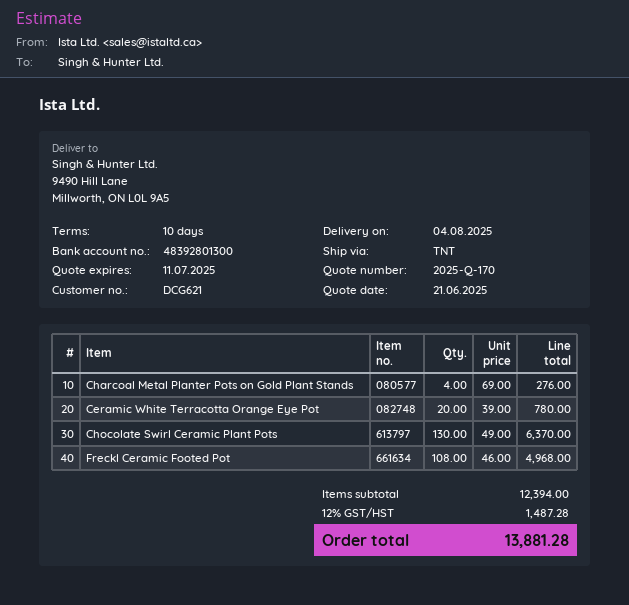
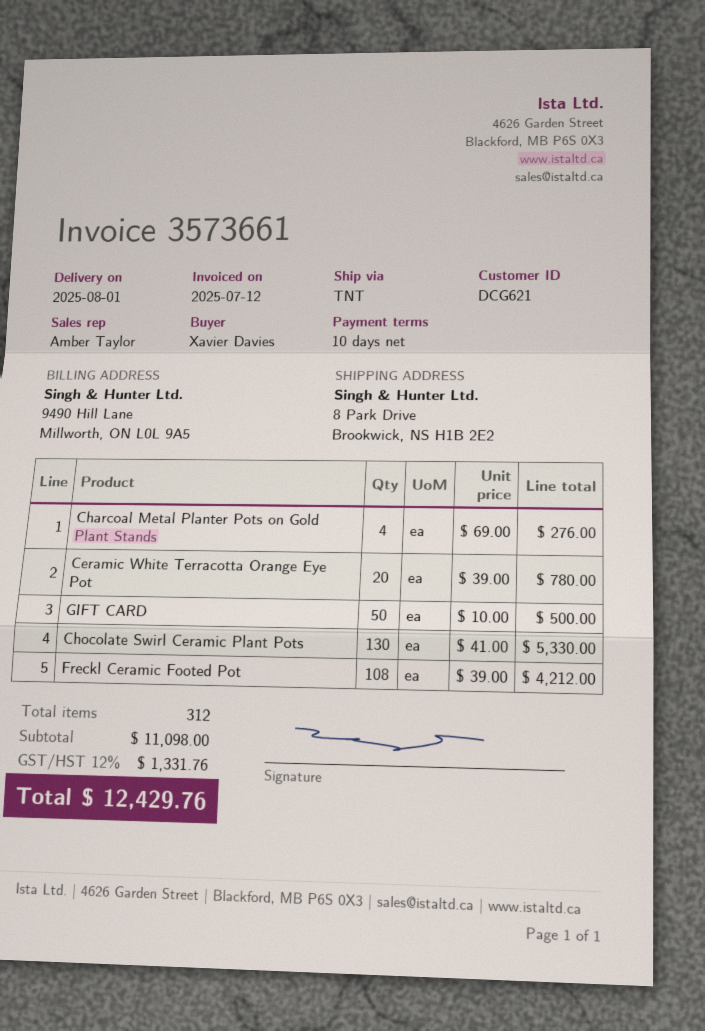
delivery date: 2025-08-04 -> 2025-08-01
ship to: 9490 Hill Lane, Millworth, ON L0L 9A5 -> 8 Park Drive, Brookwick, NS H1B 2E2
Chocolate Swirl Ceramic Plant Pots: 130 x 49.00 = 6370.00 -> 130 x 41.00 = 5330.00
Freckl Ceramic Footed Pot: 108 x 46.00 = 4968.00 -> 108 x 39.00 = 4212.00
GIFT CARD: none -> 50 x 10.00 = 500.00
subtotal: 12394.00 -> 11098.00
tax: 12% = 1487.28 -> 12% = 1331.76
total: 13881.28 -> 12429.76

